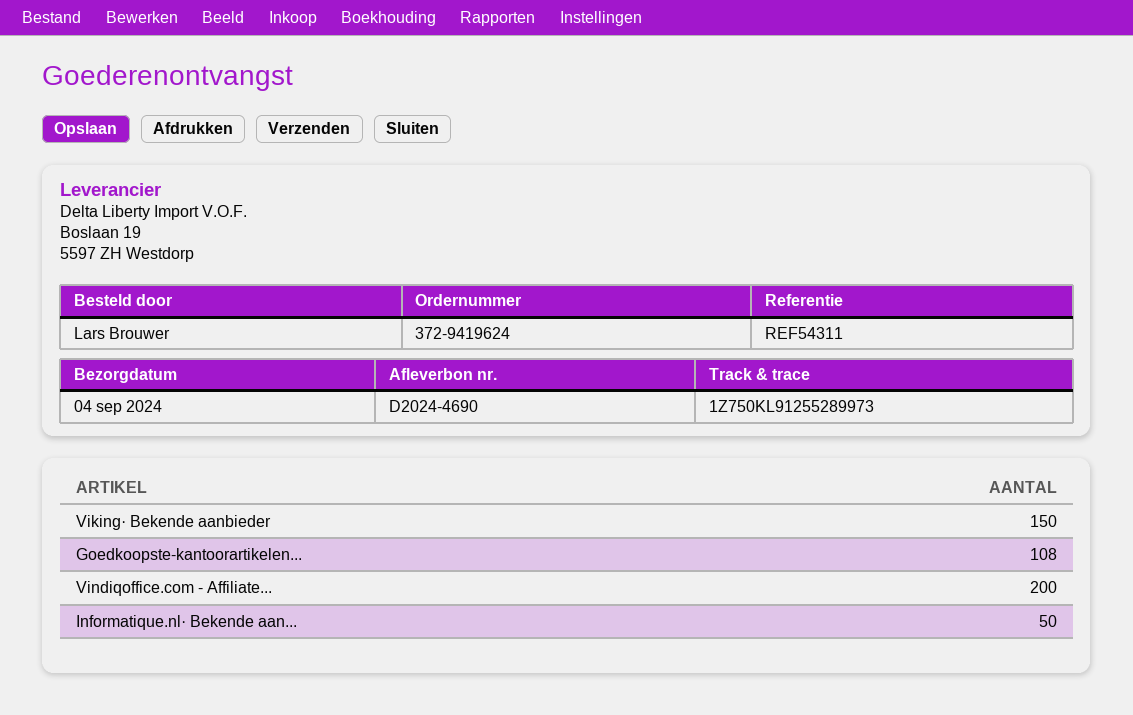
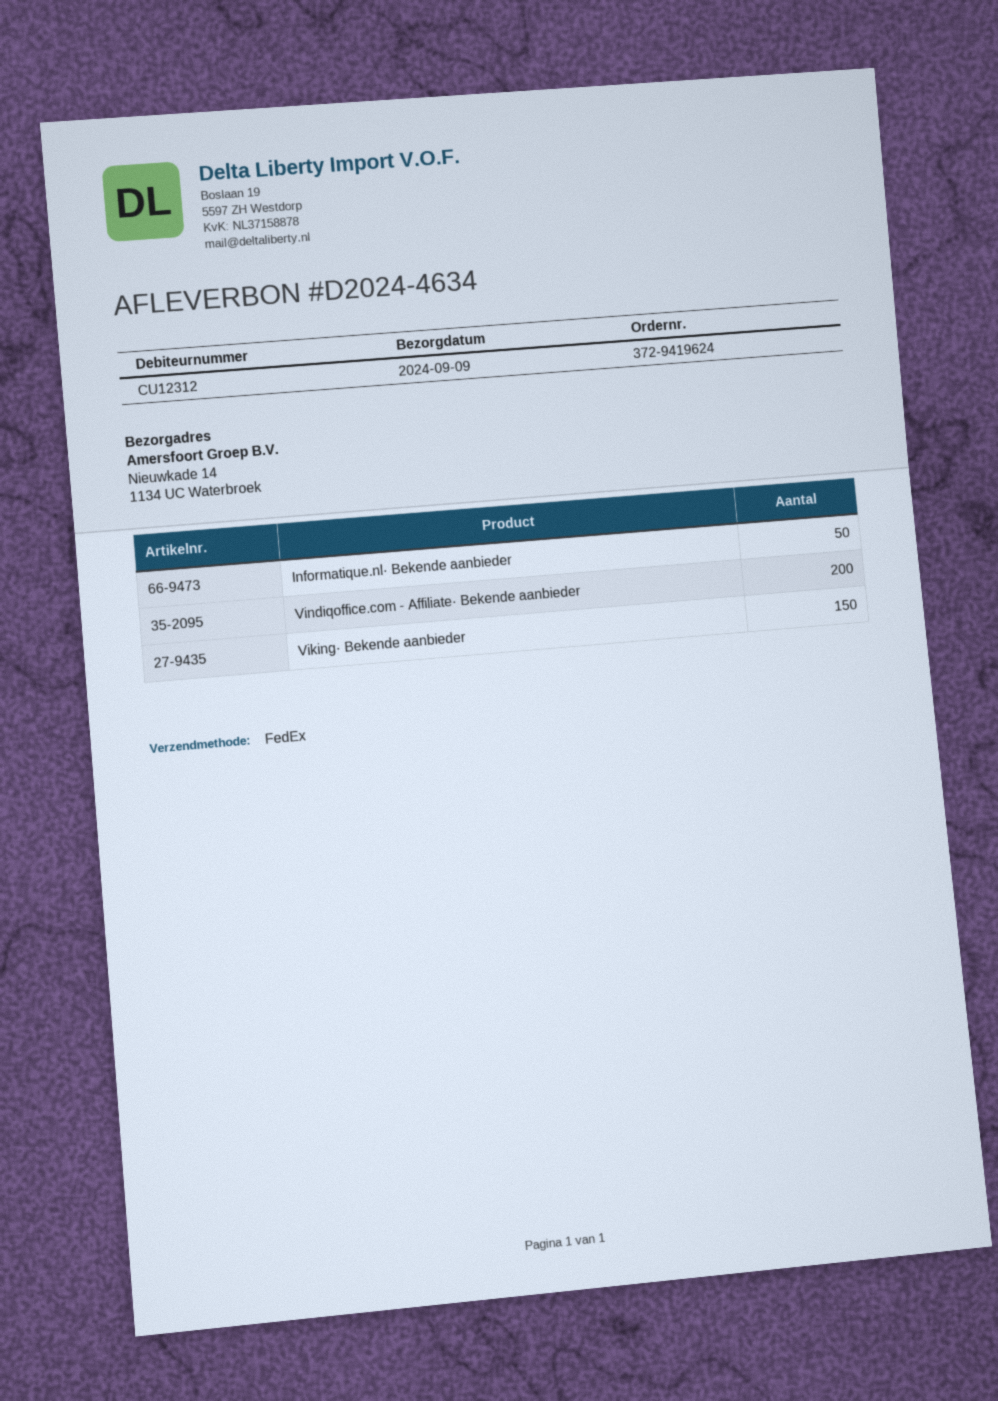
delivery note number: D2024-4690 -> D2024-4634
delivery date: 2024-09-04 -> 2024-09-09
Goedkoopste-kantoorartikelen...: 108 -> none

